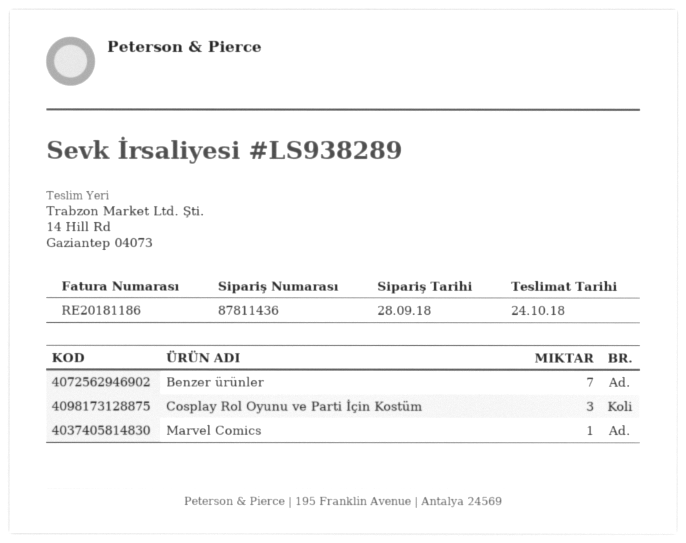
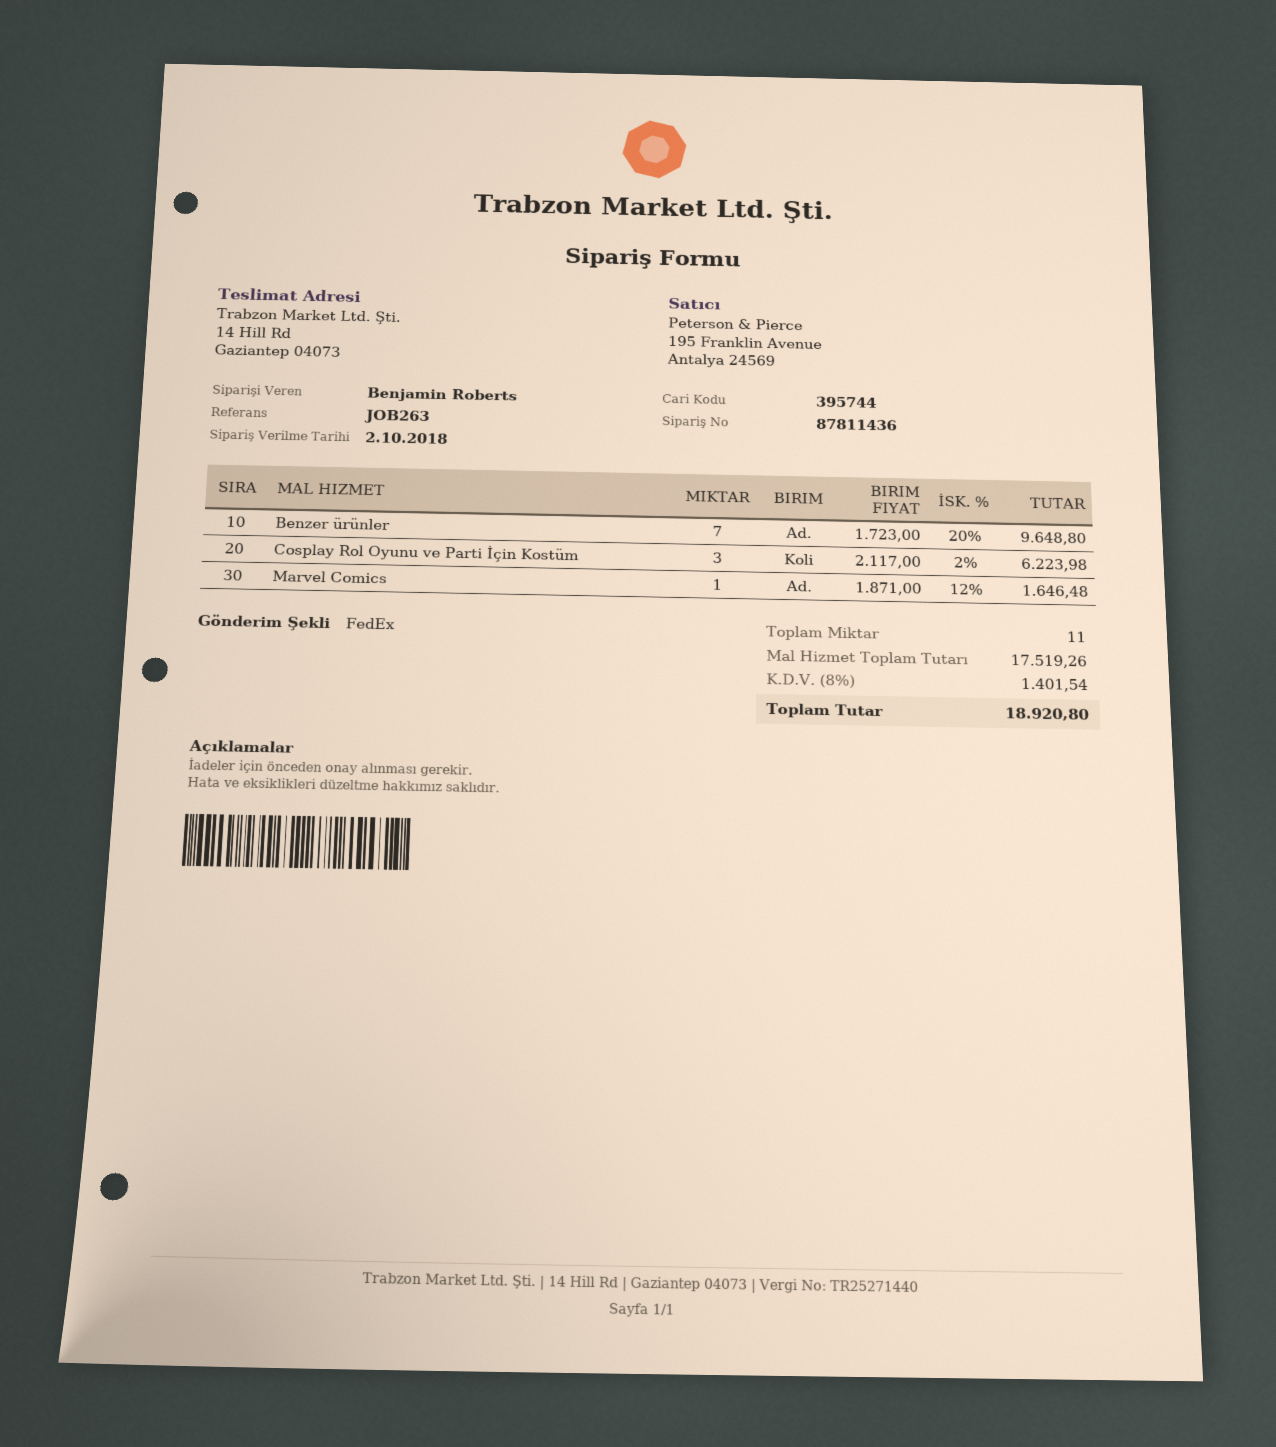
order date: 2018-09-28 -> 2018-10-02

